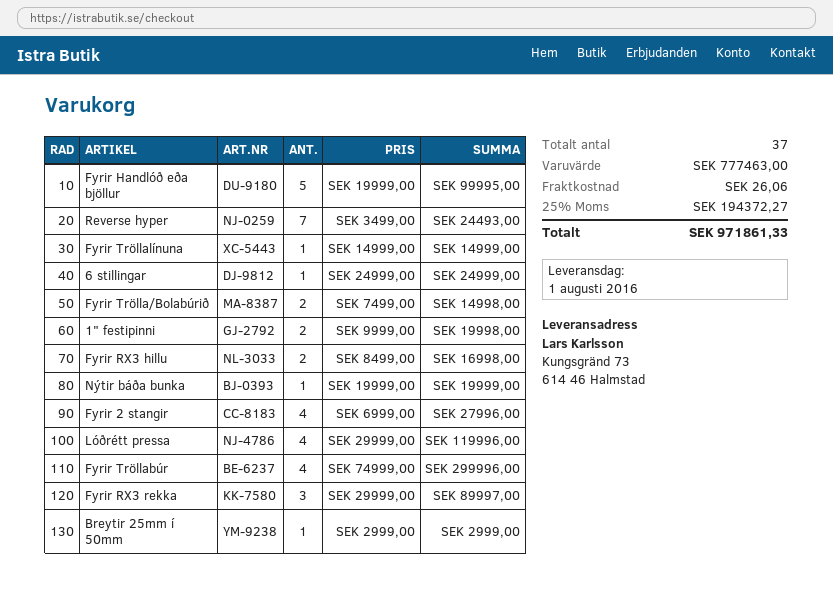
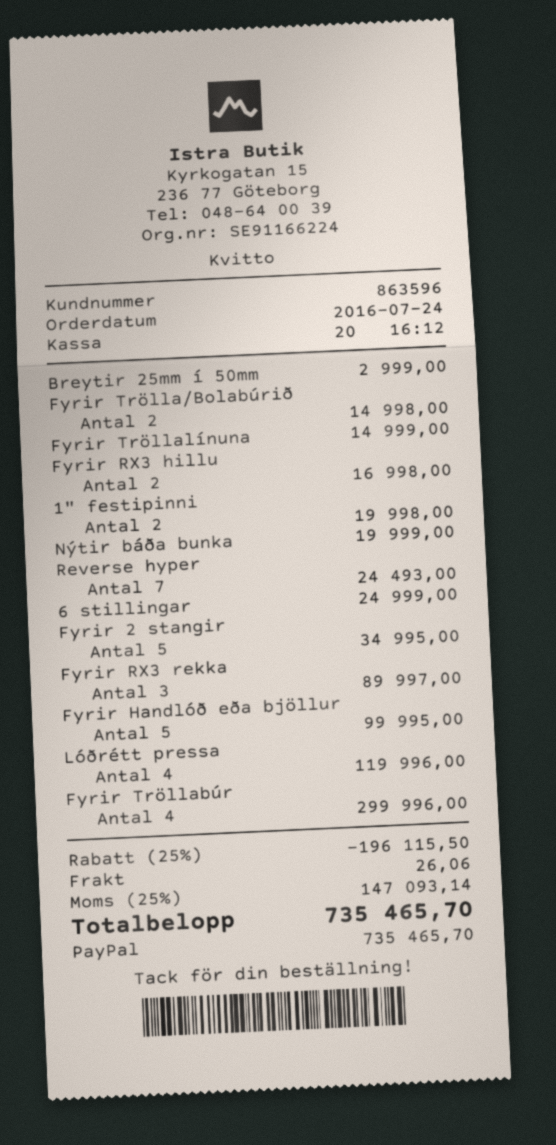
Fyrir 2 stangir: 4 for 27996.00 -> 5 for 34995.00
discount: none -> 25% = 196115.50
tax: 25% = 194372.27 -> 25% = 147093.14
total: 971861.33 -> 735465.70

